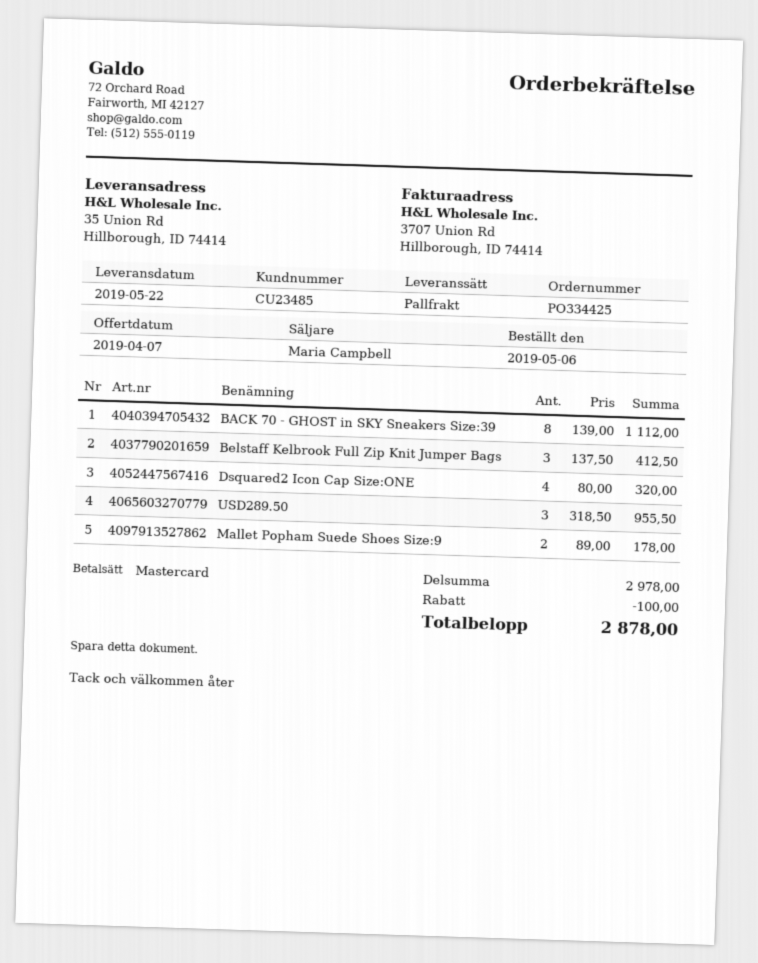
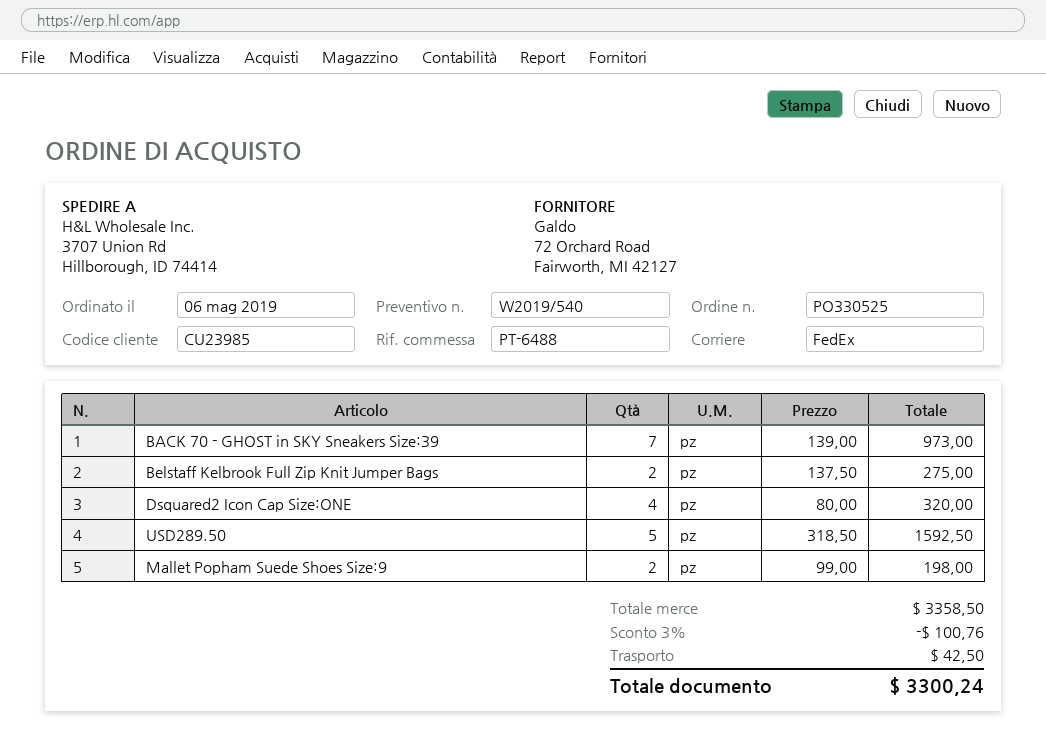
order number: PO334425 -> PO330525
customer number: CU23485 -> CU23985
shipping method: pallet freight -> FedEx
ship to: 35 Union Rd, Hillborough, ID 74414 -> 3707 Union Rd, Hillborough, ID 74414
BACK 70 - GHOST in SKY Sneakers Size:39: 8 x 139.00 = 1112.00 -> 7 x 139.00 = 973.00
Belstaff Kelbrook Full Zip Knit Jumper Bags: 3 x 137.50 = 412.50 -> 2 x 137.50 = 275.00
USD289.50: 3 x 318.50 = 955.50 -> 5 x 318.50 = 1592.50
Mallet Popham Suede Shoes Size:9: 2 x 89.00 = 178.00 -> 2 x 99.00 = 198.00
subtotal: 2978.00 -> 3358.50
discount: 100.00 -> 100.76
shipping: none -> 42.50
total: 2878.00 -> 3300.24

